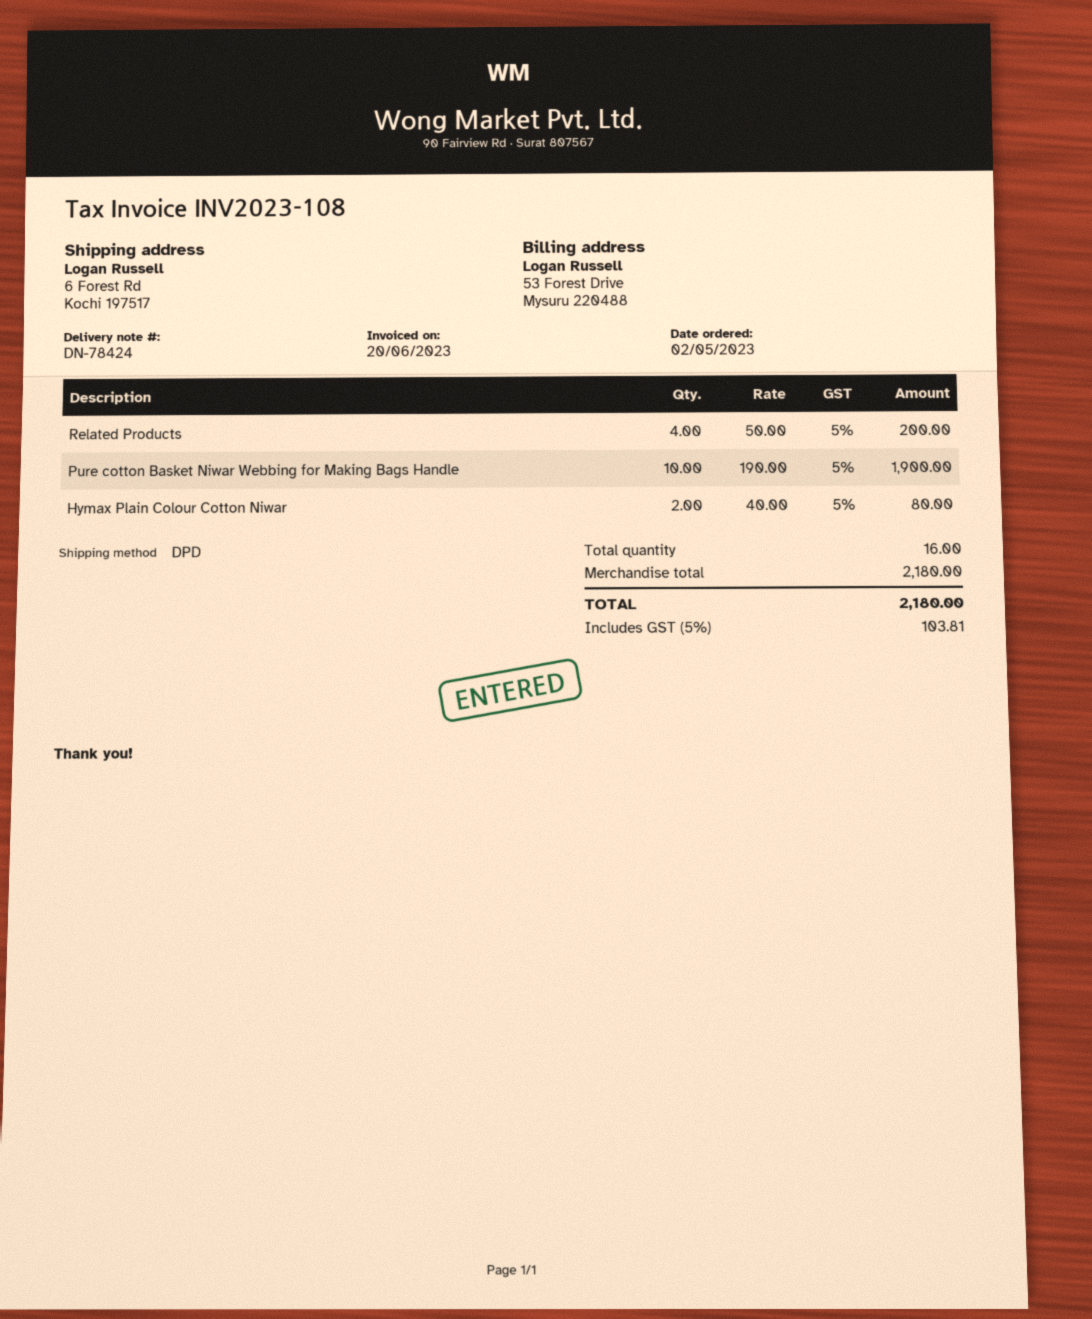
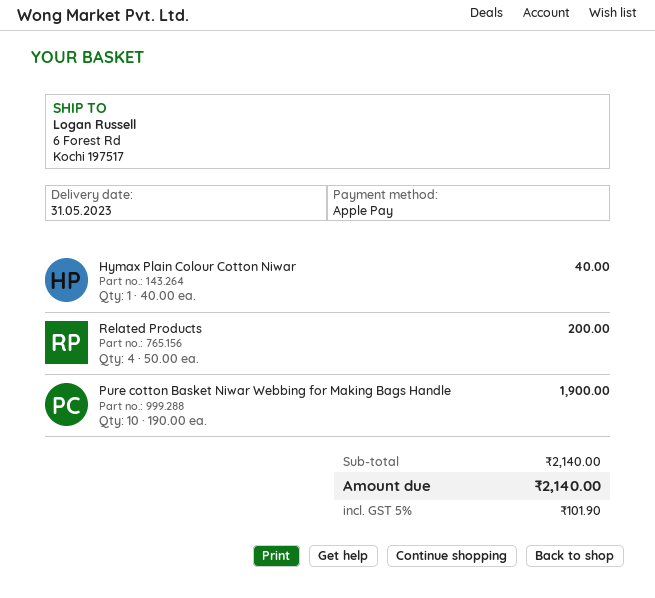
Hymax Plain Colour Cotton Niwar: 2 x 40.00 = 80.00 -> 1 x 40.00 = 40.00
subtotal: 2180.00 -> 2140.00
tax: 5% = 103.81 -> 5% = 101.90
total: 2180.00 -> 2140.00

